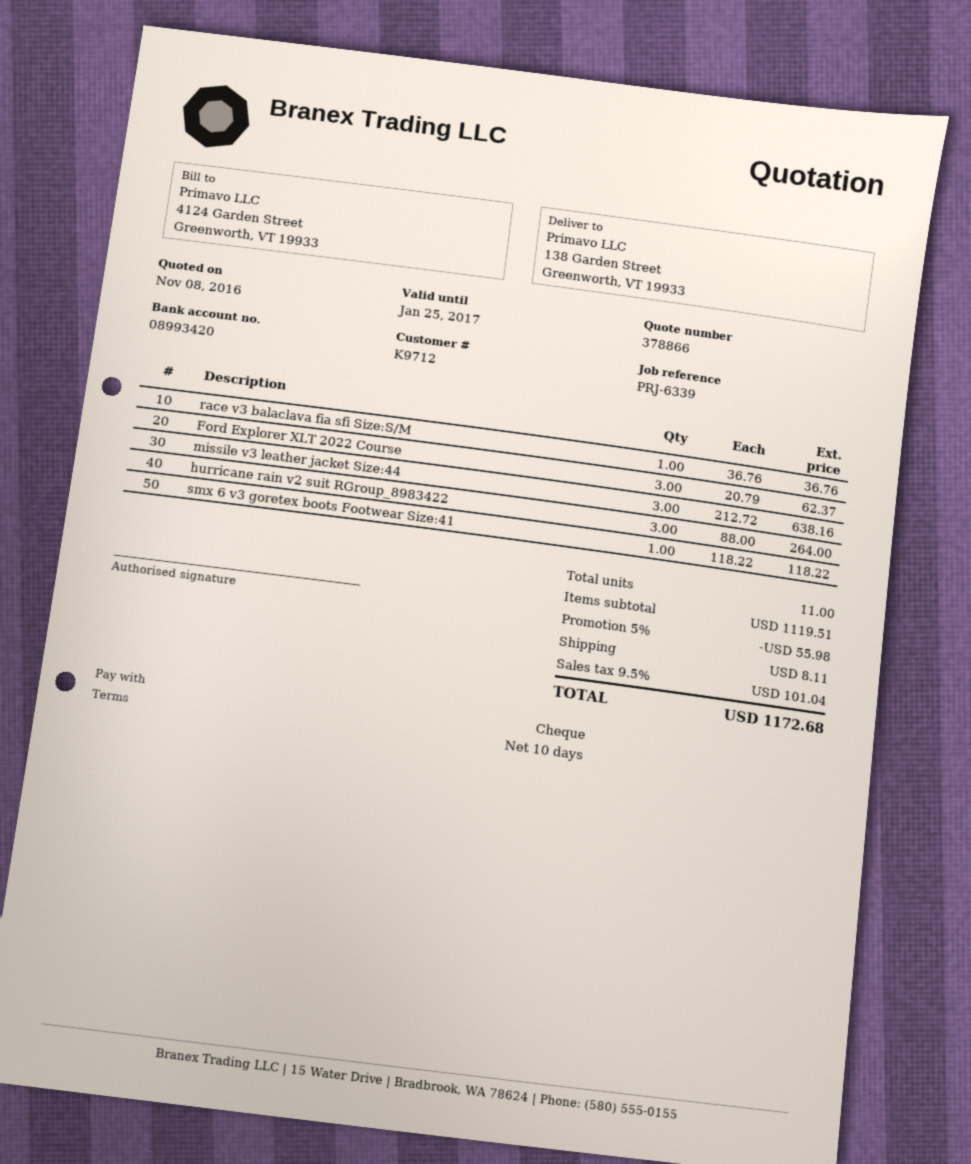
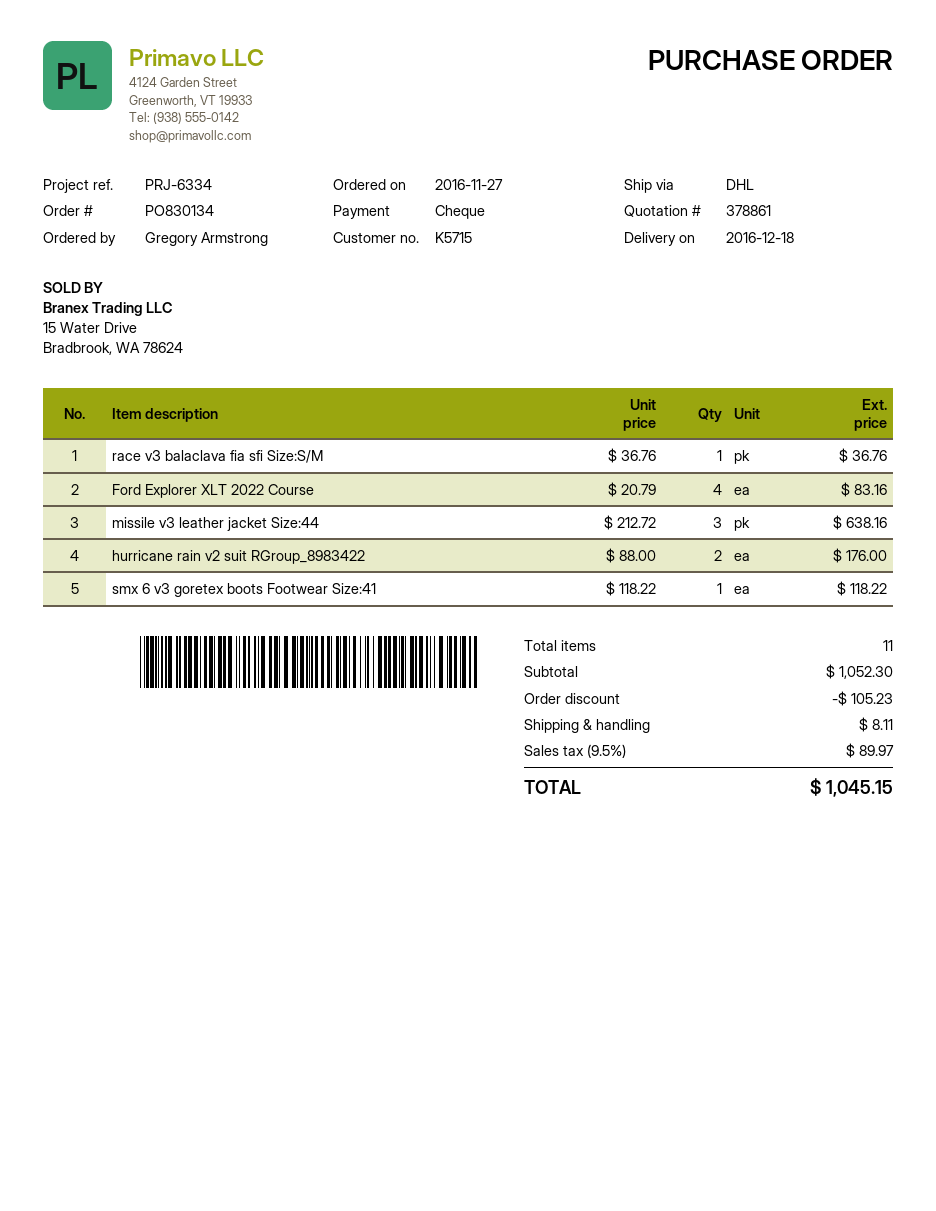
quote number: 378866 -> 378861
customer number: K9712 -> K5715
reference: PRJ-6339 -> PRJ-6334
Ford Explorer XLT 2022 Course: 3 x 20.79 = 62.37 -> 4 x 20.79 = 83.16
hurricane rain v2 suit RGroup_8983422: 3 x 88.00 = 264.00 -> 2 x 88.00 = 176.00
subtotal: 1119.51 -> 1052.30
discount: 55.98 -> 105.23
tax: 9.5% = 101.04 -> 9.5% = 89.97
total: 1172.68 -> 1045.15

